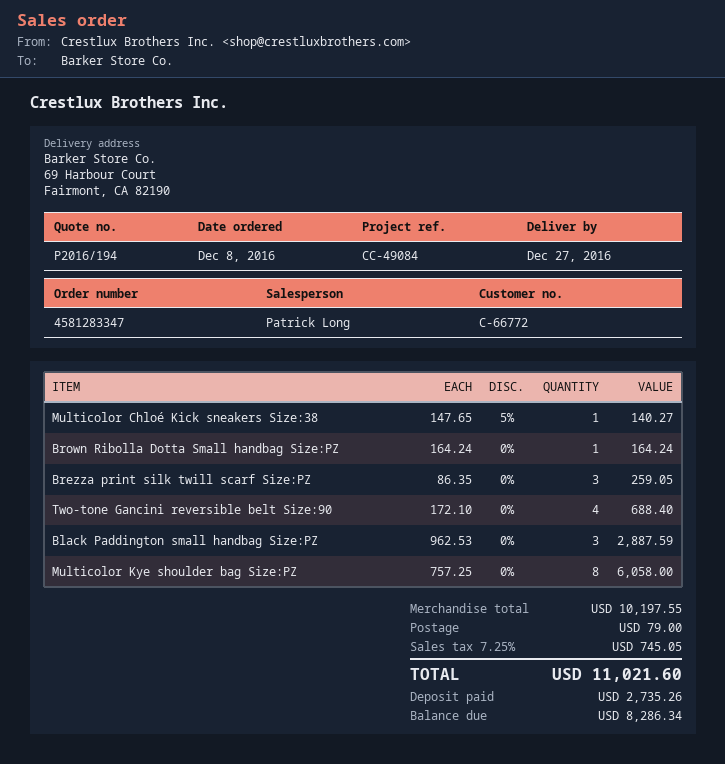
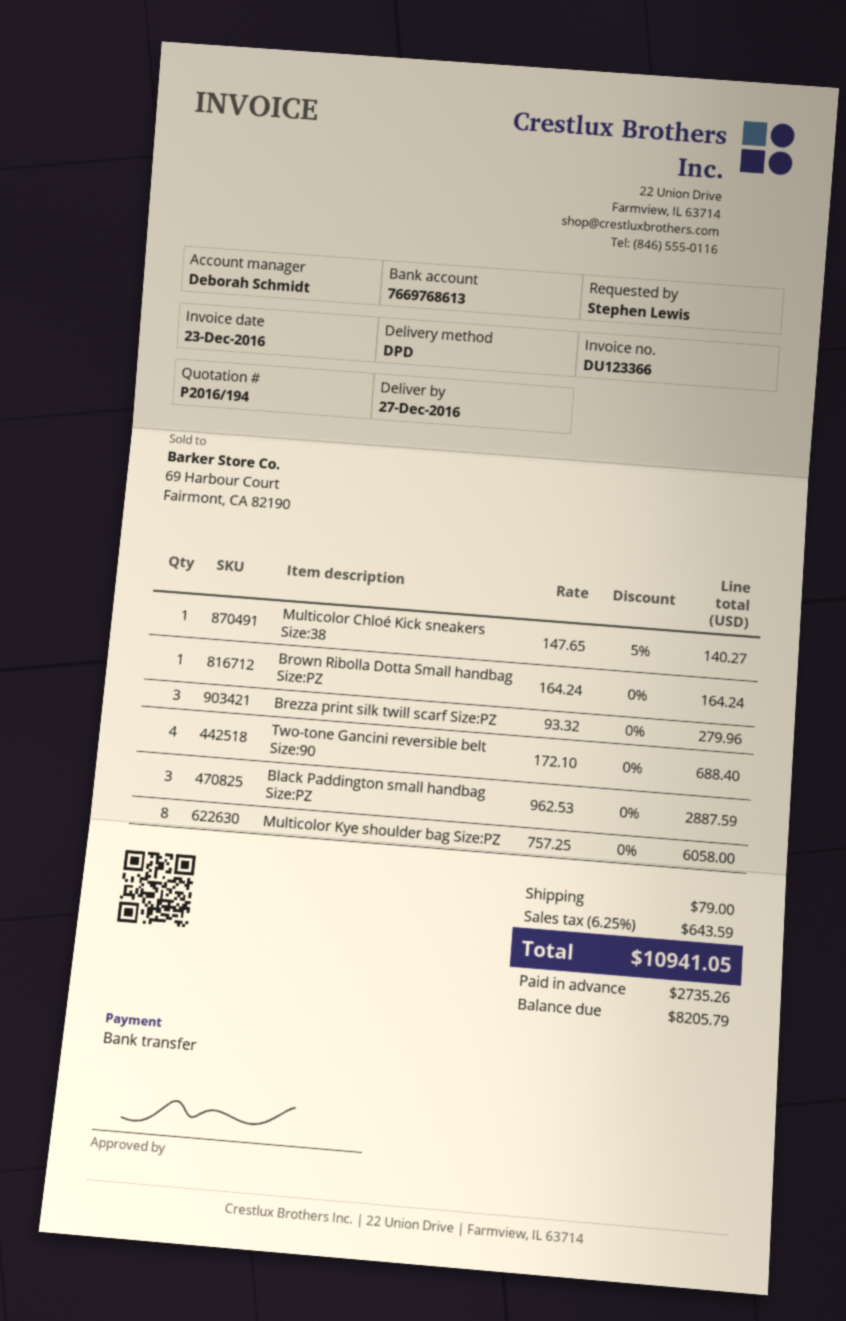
sales rep: Patrick Long -> Deborah Schmidt
Brezza print silk twill scarf Size:PZ: 3 x 86.35 = 259.05 -> 3 x 93.32 = 279.96
tax: 7.25% = 745.05 -> 6.25% = 643.59
total: 11021.60 -> 10941.05
balance: 8286.34 -> 8205.79

